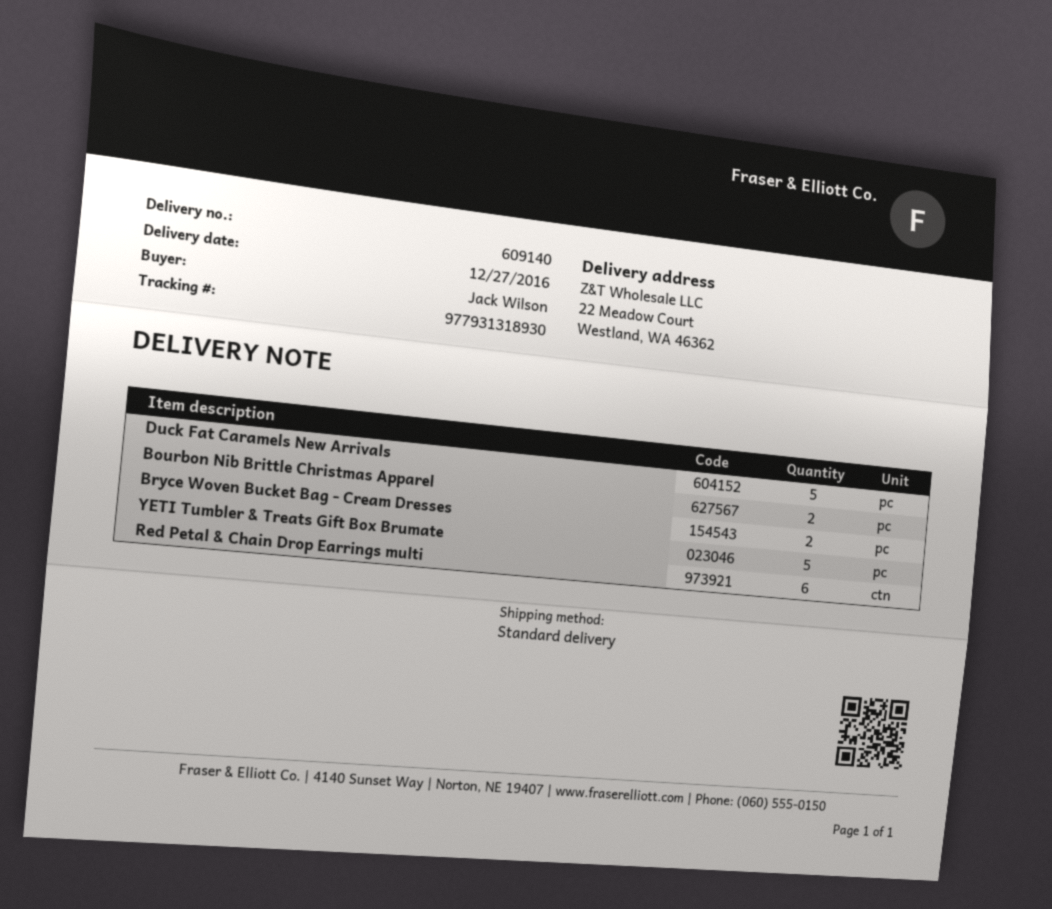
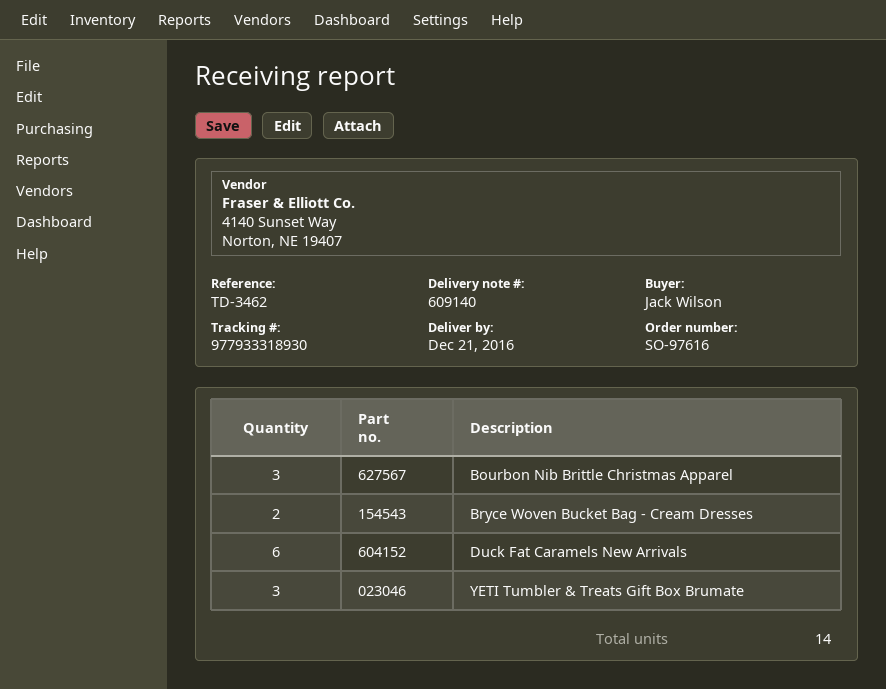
delivery date: 2016-12-27 -> 2016-12-21
tracking number: 977931318930 -> 977933318930
Duck Fat Caramels New Arrivals: 5 -> 6
Bourbon Nib Brittle Christmas Apparel: 2 -> 3
YETI Tumbler & Treats Gift Box Brumate: 5 -> 3
Red Petal & Chain Drop Earrings multi: 6 -> none

